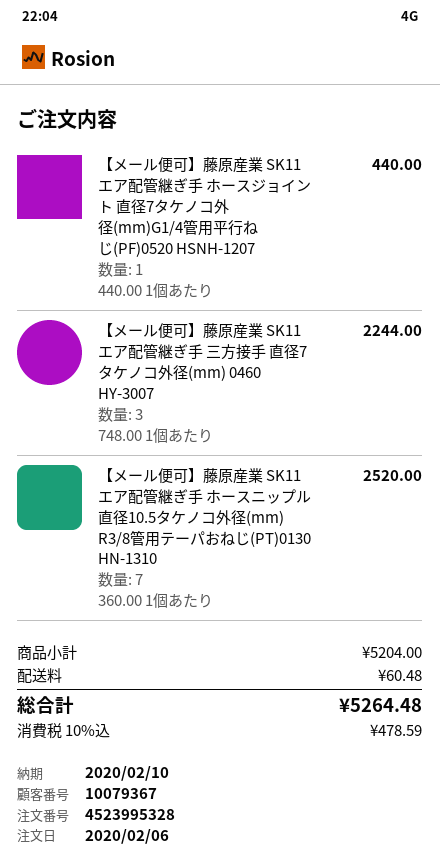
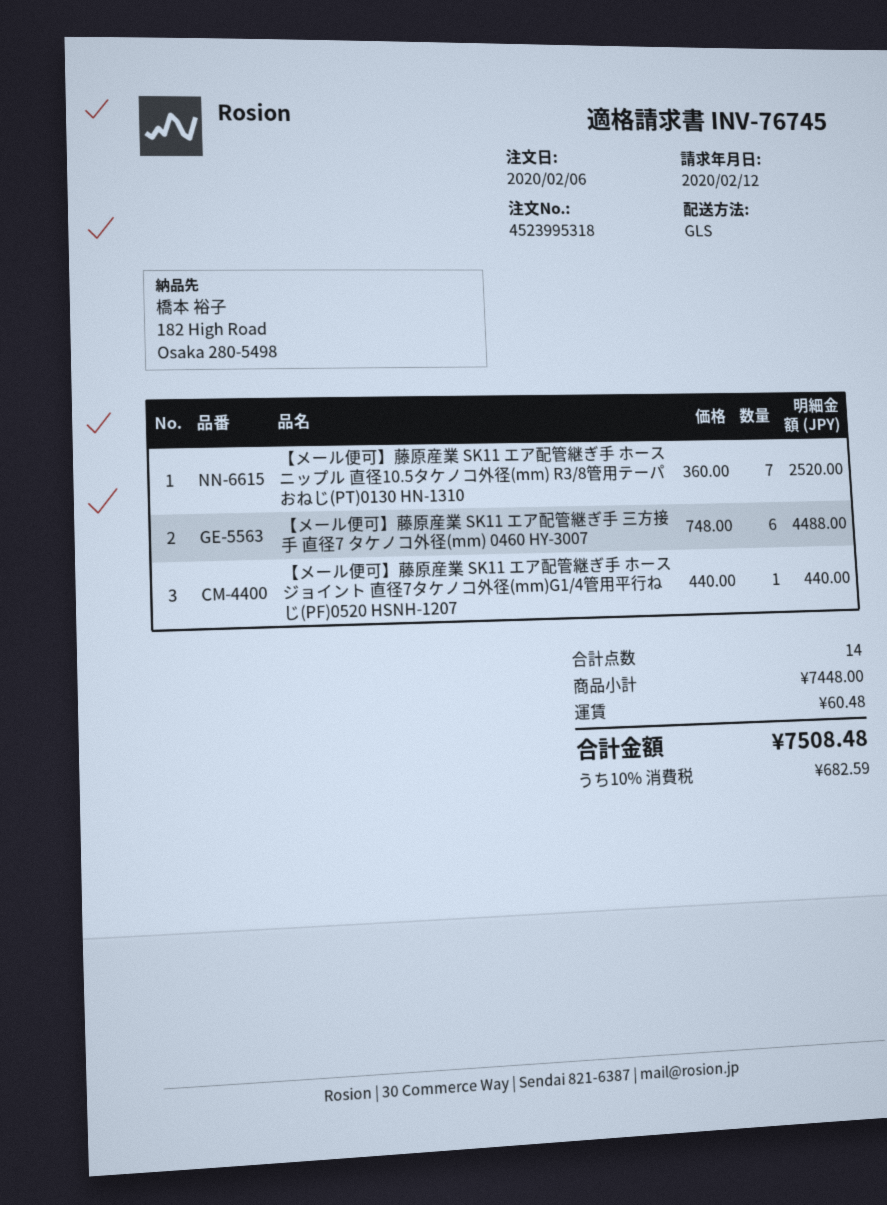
order number: 4523995328 -> 4523995318
【メール便可】藤原産業 SK11 エア配管継ぎ手 三方接手 直径7 タケノコ外径(mm) 0460 HY-3007: 3 x 748.00 = 2244.00 -> 6 x 748.00 = 4488.00
subtotal: 5204.00 -> 7448.00
tax: 10% = 478.59 -> 10% = 682.59
total: 5264.48 -> 7508.48

